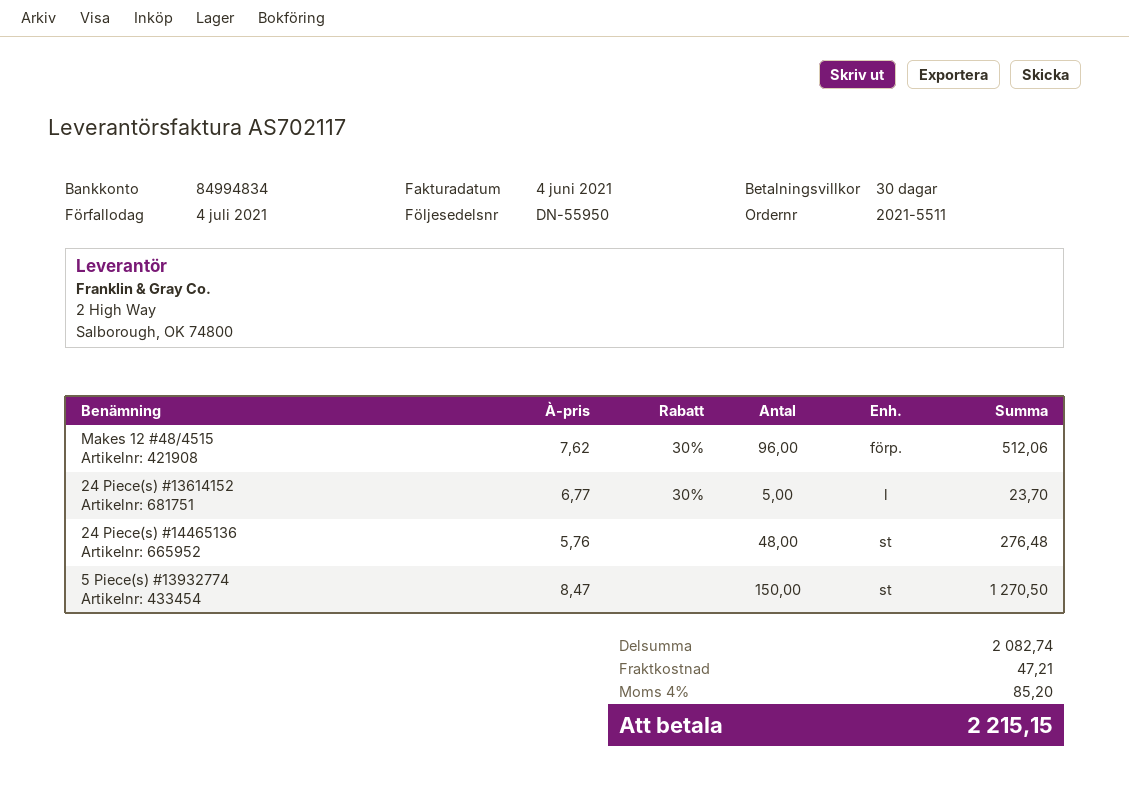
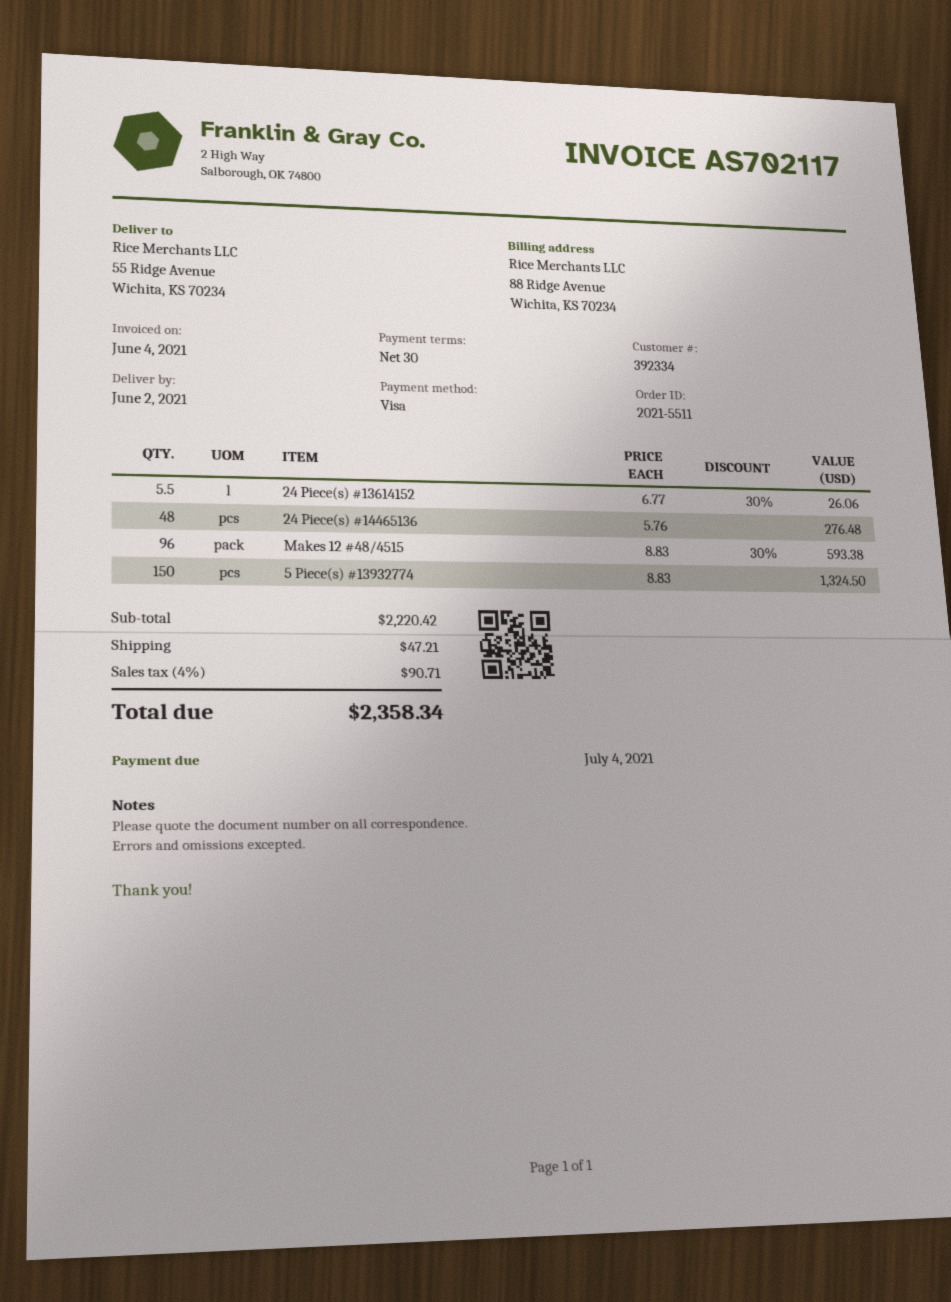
Makes 12 #48/4515: 96 x 7.62 - 30% = 512.06 -> 96 x 8.83 - 30% = 593.38
24 Piece(s) #13614152: 5 x 6.77 - 30% = 23.70 -> 5.5 x 6.77 - 30% = 26.06
5 Piece(s) #13932774: 150 x 8.47 = 1270.50 -> 150 x 8.83 = 1324.50
subtotal: 2082.74 -> 2220.42
tax: 4% = 85.20 -> 4% = 90.71
total: 2215.15 -> 2358.34

